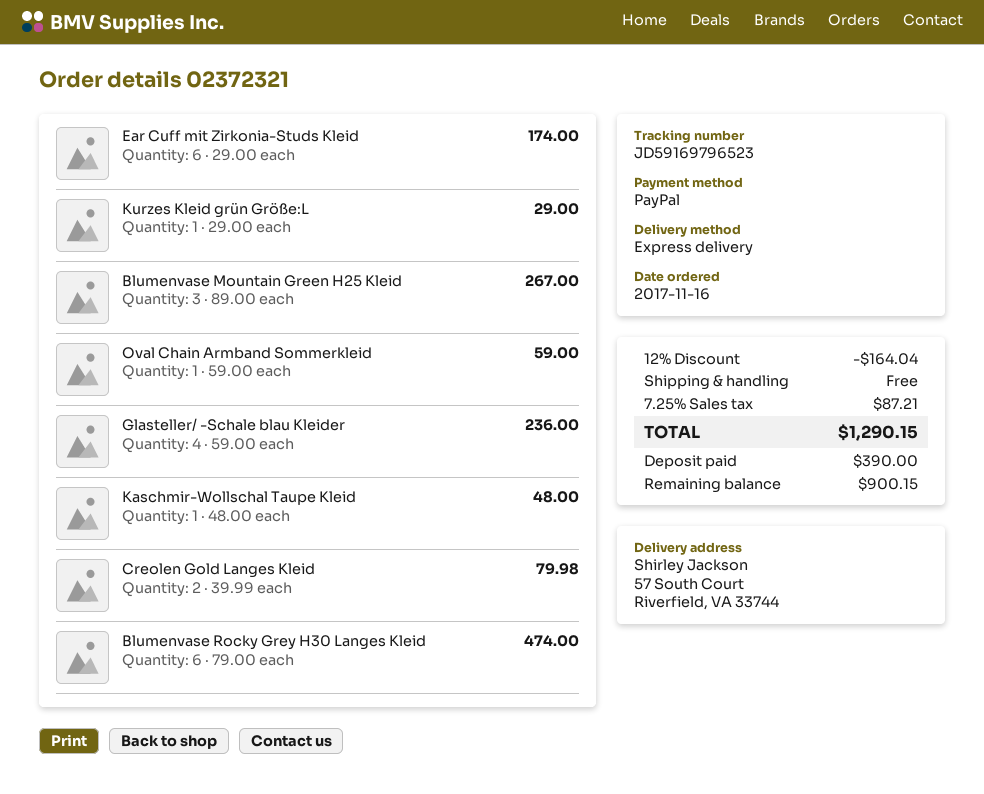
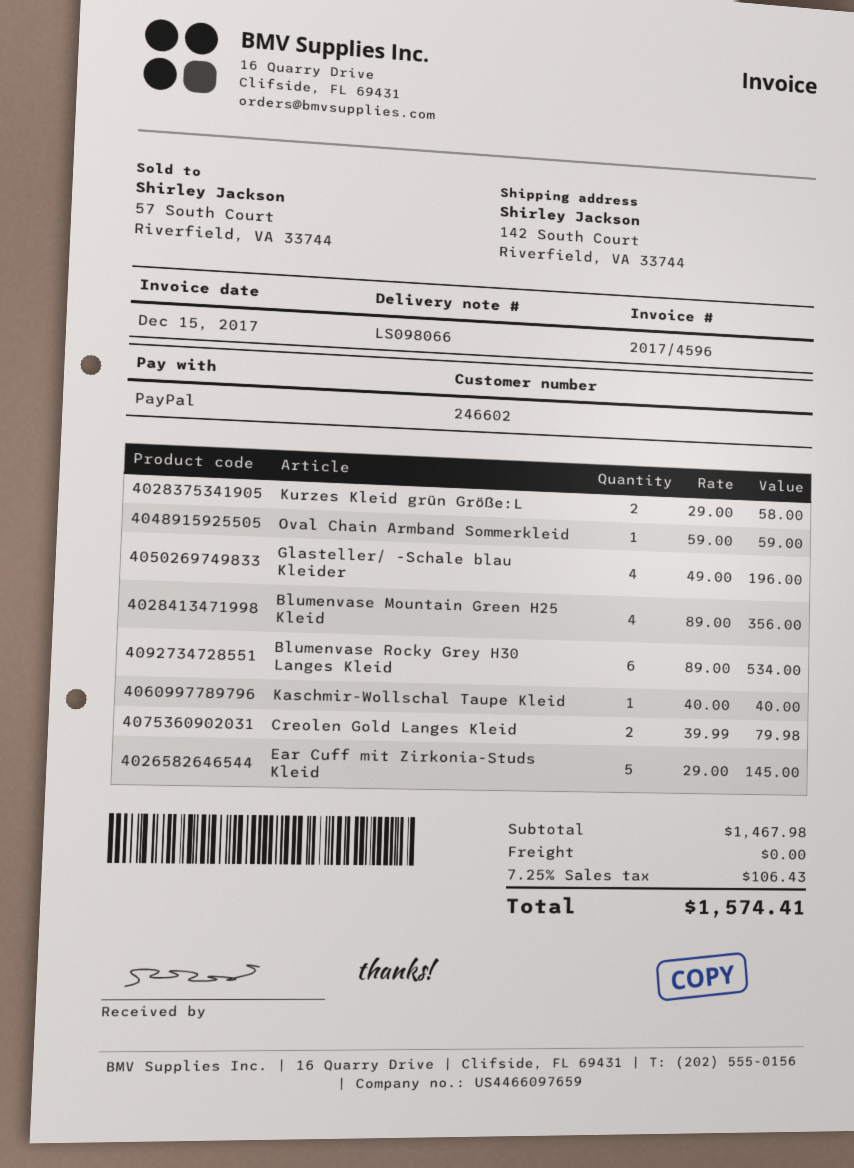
ship to: 57 South Court, Riverfield, VA 33744 -> 142 South Court, Riverfield, VA 33744
Ear Cuff mit Zirkonia-Studs Kleid: 6 x 29.00 = 174.00 -> 5 x 29.00 = 145.00
Kurzes Kleid grün Größe:L: 1 x 29.00 = 29.00 -> 2 x 29.00 = 58.00
Blumenvase Mountain Green H25 Kleid: 3 x 89.00 = 267.00 -> 4 x 89.00 = 356.00
Glasteller/ -Schale blau Kleider: 4 x 59.00 = 236.00 -> 4 x 49.00 = 196.00
Kaschmir-Wollschal Taupe Kleid: 1 x 48.00 = 48.00 -> 1 x 40.00 = 40.00
Blumenvase Rocky Grey H30 Langes Kleid: 6 x 79.00 = 474.00 -> 6 x 89.00 = 534.00
discount: 12% = 164.04 -> none
tax: 7.25% = 87.21 -> 7.25% = 106.43
total: 1290.15 -> 1574.41

